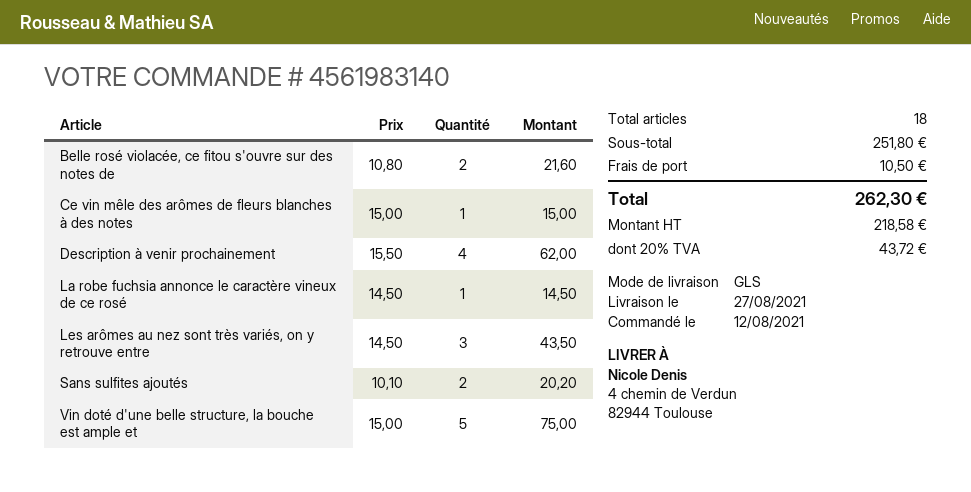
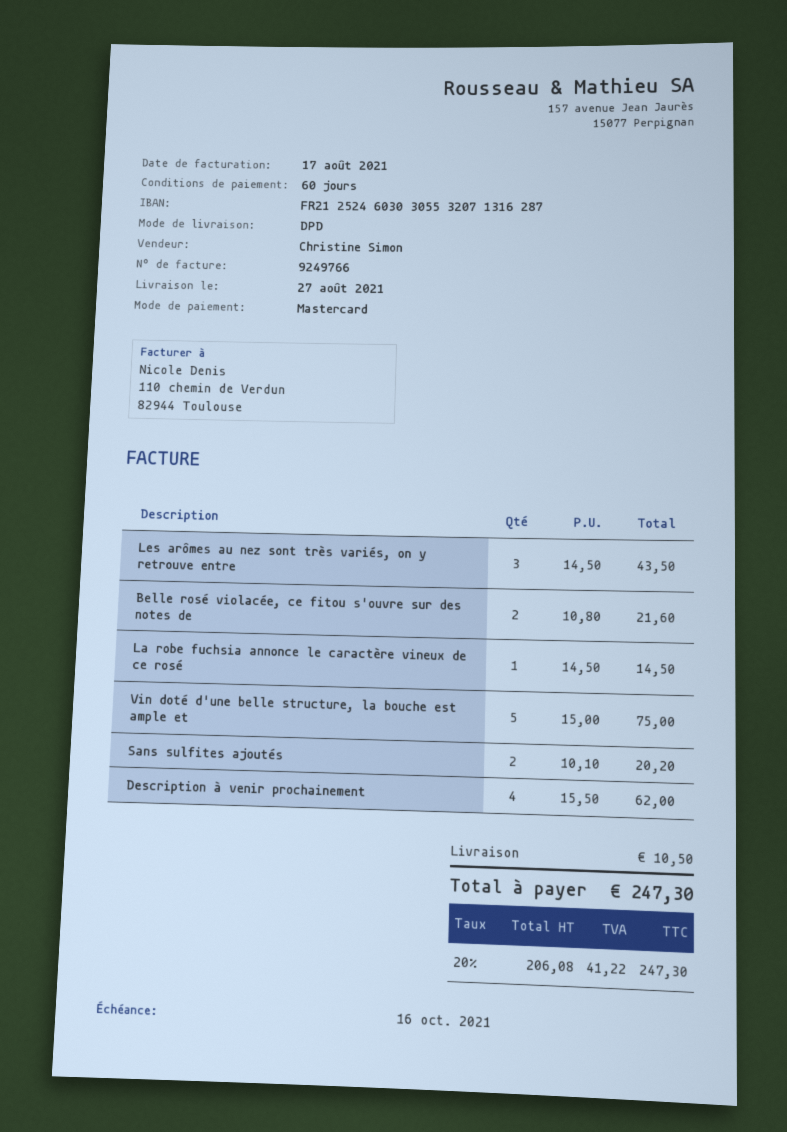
shipping method: GLS -> DPD
Ce vin mêle des arômes de fleurs blanches à des notes: 1 x 15.00 = 15.00 -> none
net: 218.58 -> 206.08
tax: 20% = 43.72 -> 20% = 41.22
total: 262.30 -> 247.30

